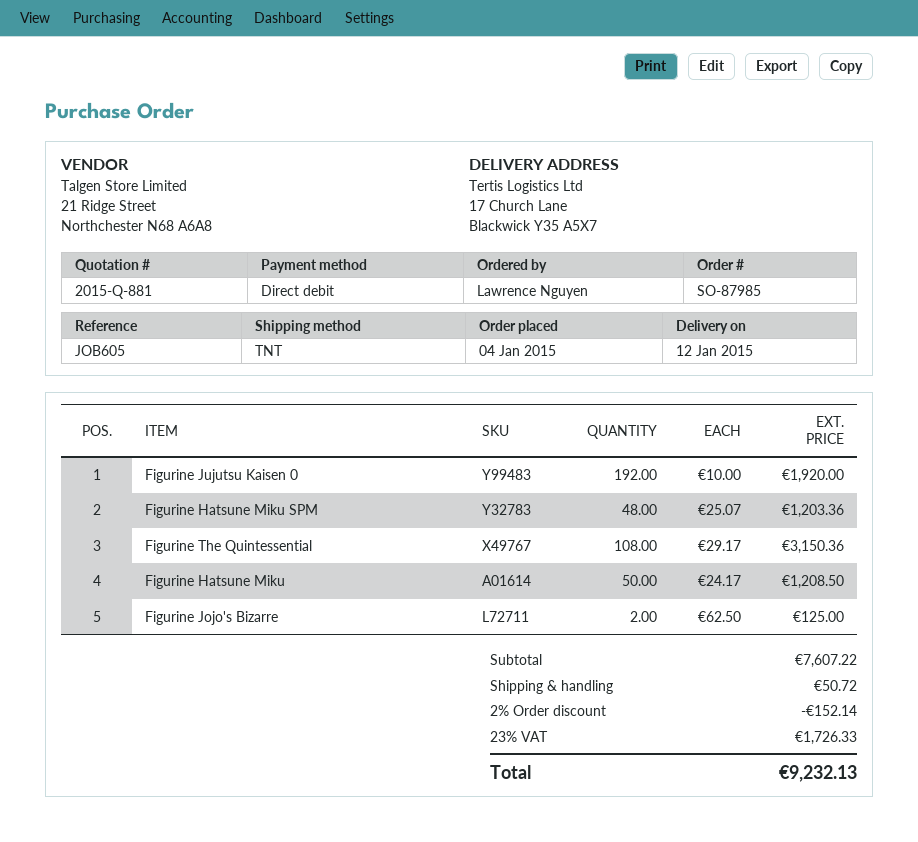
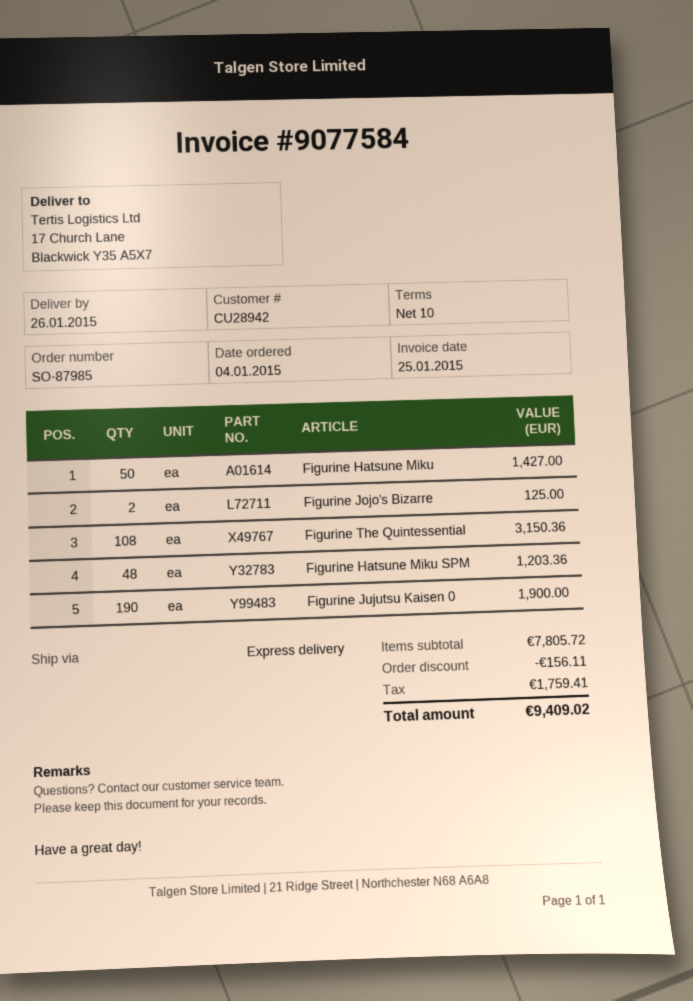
delivery date: 2015-01-12 -> 2015-01-26
shipping method: TNT -> express
Figurine Jujutsu Kaisen 0: 192 for 1920.00 -> 190 for 1900.00
Figurine Hatsune Miku: 50 for 1208.50 -> 50 for 1427.00
subtotal: 7607.22 -> 7805.72
discount: 152.14 -> 156.11
shipping: 50.72 -> none
tax: 1726.33 -> 1759.41
total: 9232.13 -> 9409.02

